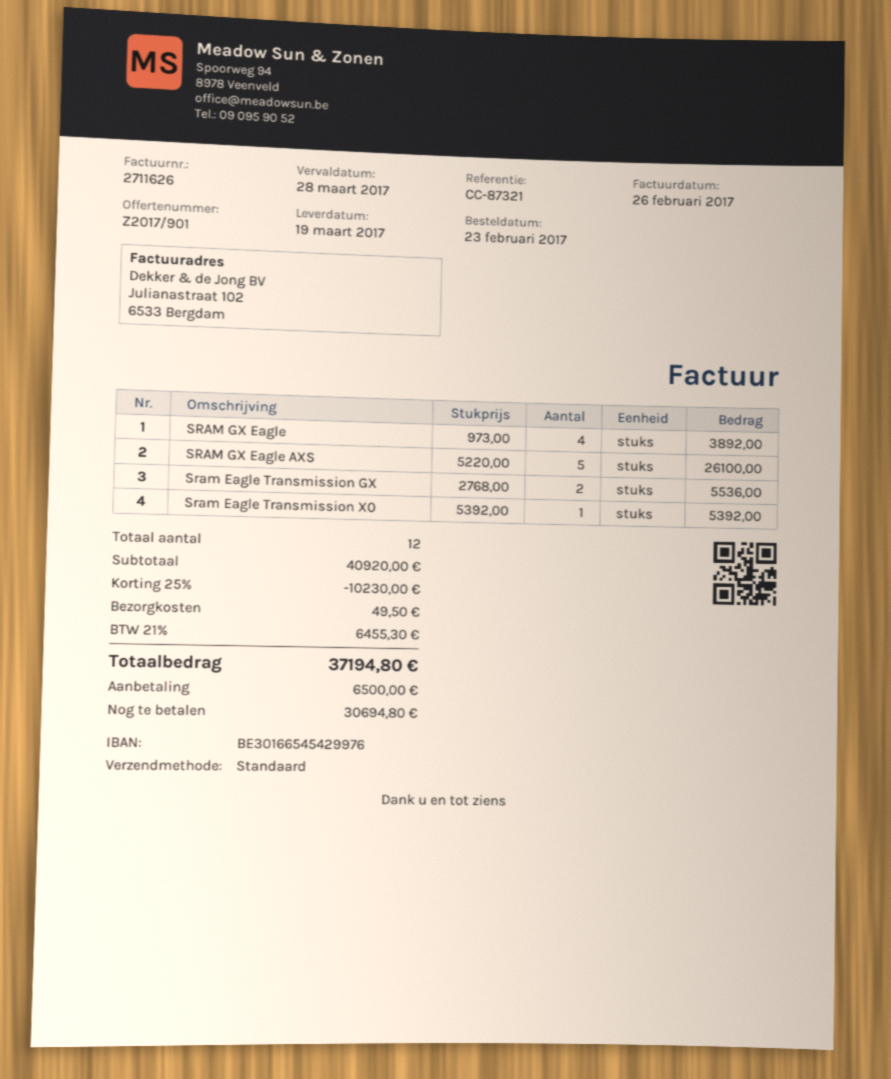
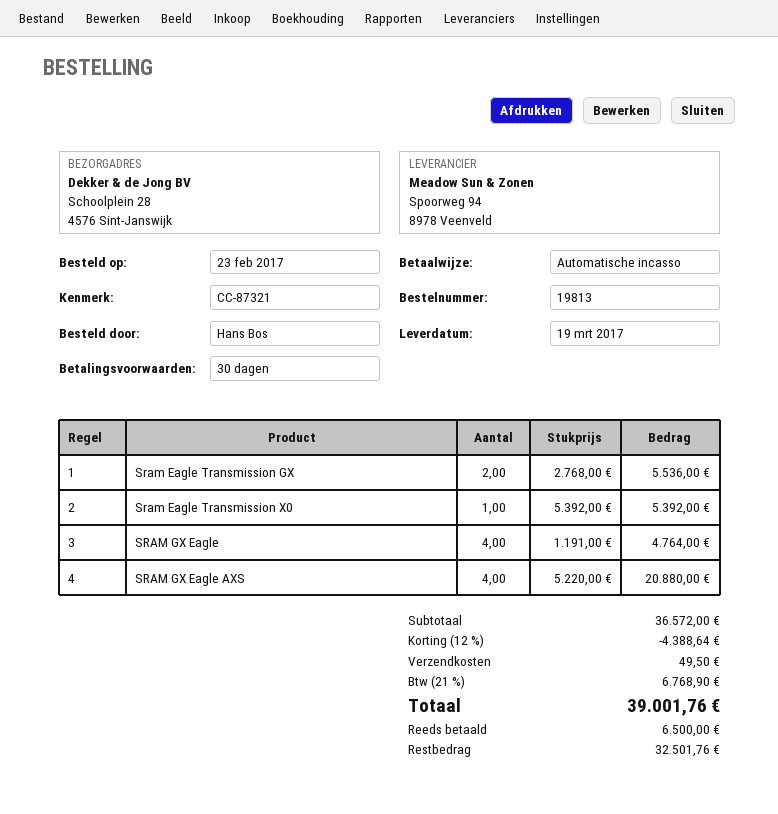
SRAM GX Eagle: 4 x 973.00 = 3892.00 -> 4 x 1191.00 = 4764.00
SRAM GX Eagle AXS: 5 x 5220.00 = 26100.00 -> 4 x 5220.00 = 20880.00
subtotal: 40920.00 -> 36572.00
discount: 25% = 10230.00 -> 12% = 4388.64
tax: 21% = 6455.30 -> 21% = 6768.90
total: 37194.80 -> 39001.76
balance: 30694.80 -> 32501.76

